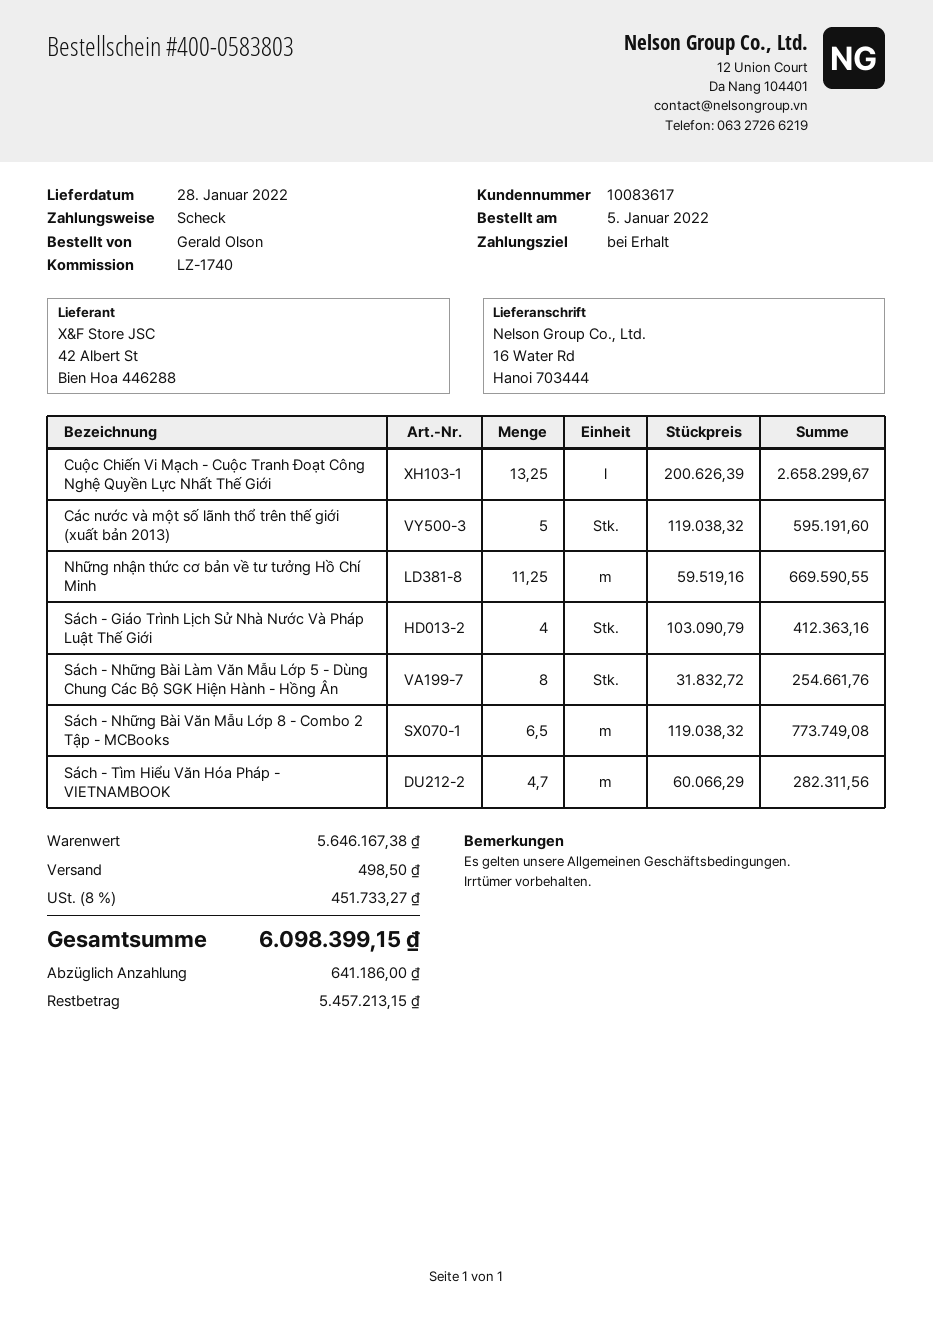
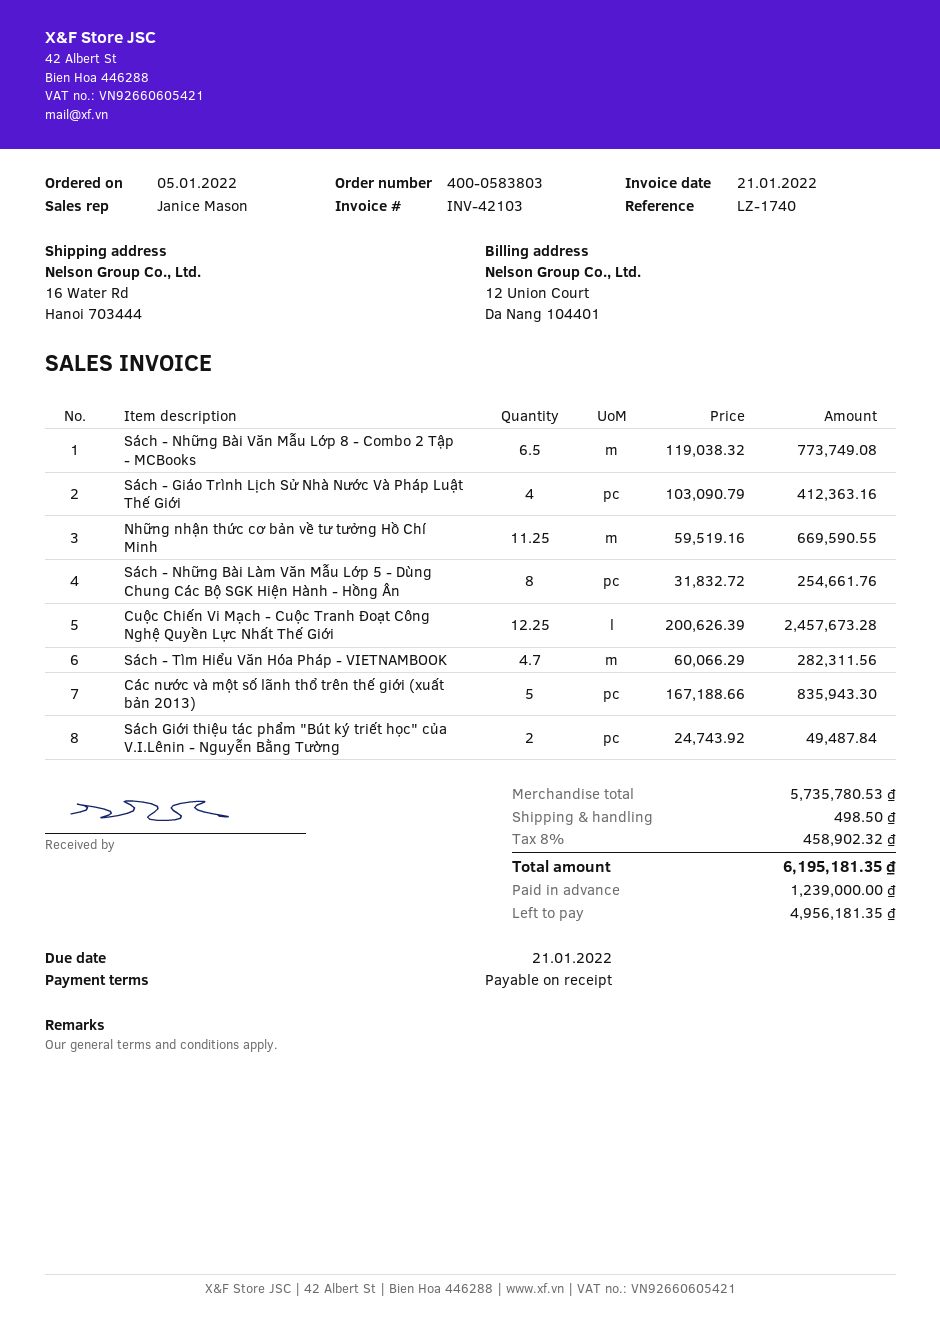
Cuộc Chiến Vi Mạch - Cuộc Tranh Đoạt Công Nghệ Quyền Lực Nhất Thế Giới: 13.25 x 200626.39 = 2658299.67 -> 12.25 x 200626.39 = 2457673.28
Các nước và một số lãnh thổ trên thế giới (xuất bản 2013): 5 x 119038.32 = 595191.60 -> 5 x 167188.66 = 835943.30
Sách Giới thiệu tác phẩm "Bút ký triết học" của V.I.Lênin - Nguyễn Bằng Tường: none -> 2 x 24743.92 = 49487.84
subtotal: 5646167.38 -> 5735780.53
tax: 8% = 451733.27 -> 8% = 458902.32
total: 6098399.15 -> 6195181.35
deposit: 641186.00 -> 1239000.00
balance: 5457213.15 -> 4956181.35

